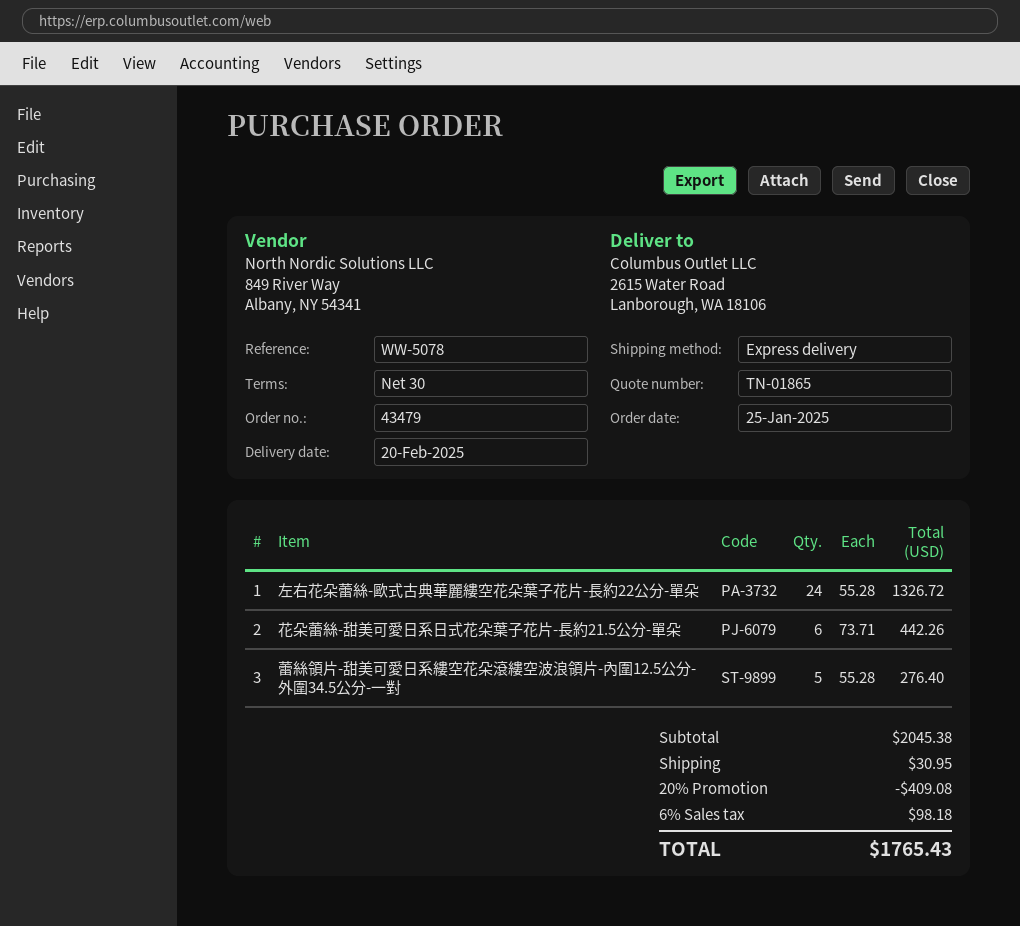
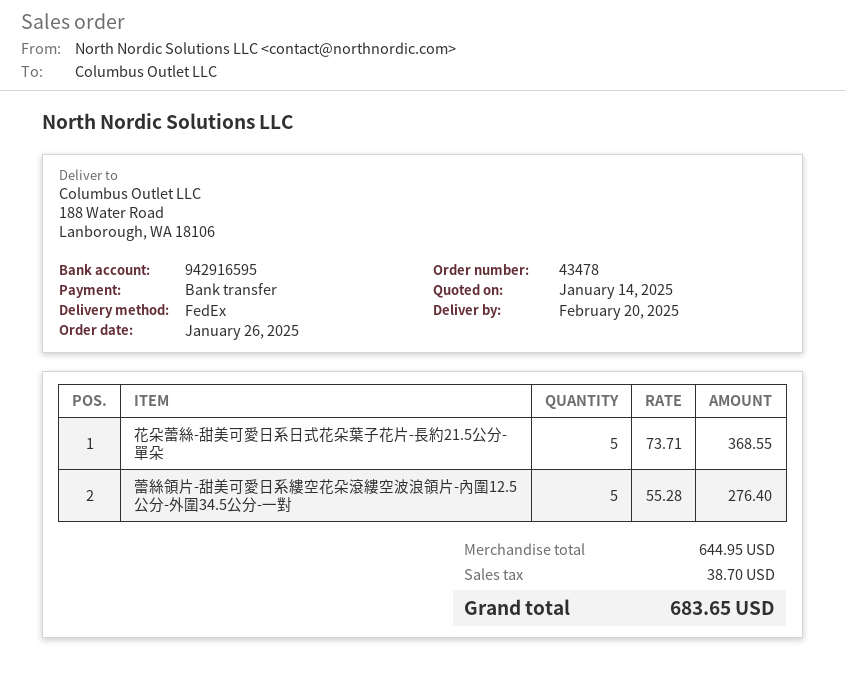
order number: 43479 -> 43478
order date: 2025-01-25 -> 2025-01-26
shipping method: express -> FedEx
ship to: 2615 Water Road, Lanborough, WA 18106 -> 188 Water Road, Lanborough, WA 18106
左右花朵蕾絲-歐式古典華麗縷空花朵葉子花片-長約22公分-單朵: 24 x 55.28 = 1326.72 -> none
花朵蕾絲-甜美可愛日系日式花朵葉子花片-長約21.5公分-單朵: 6 x 73.71 = 442.26 -> 5 x 73.71 = 368.55
subtotal: 2045.38 -> 644.95
discount: 20% = 409.08 -> none
shipping: 30.95 -> none
tax: 98.18 -> 38.70
total: 1765.43 -> 683.65

